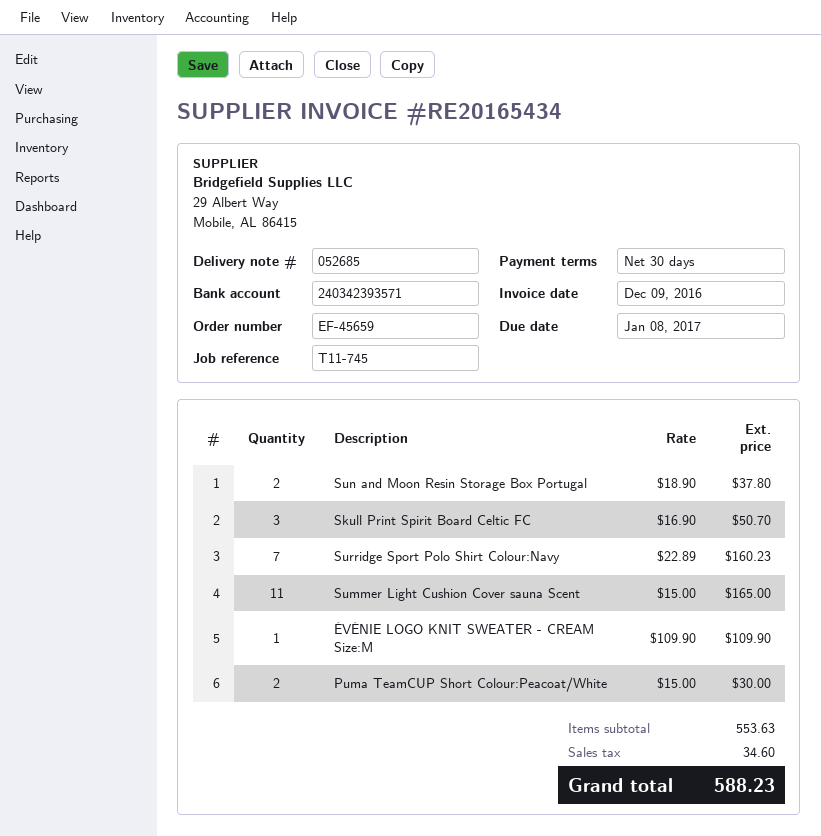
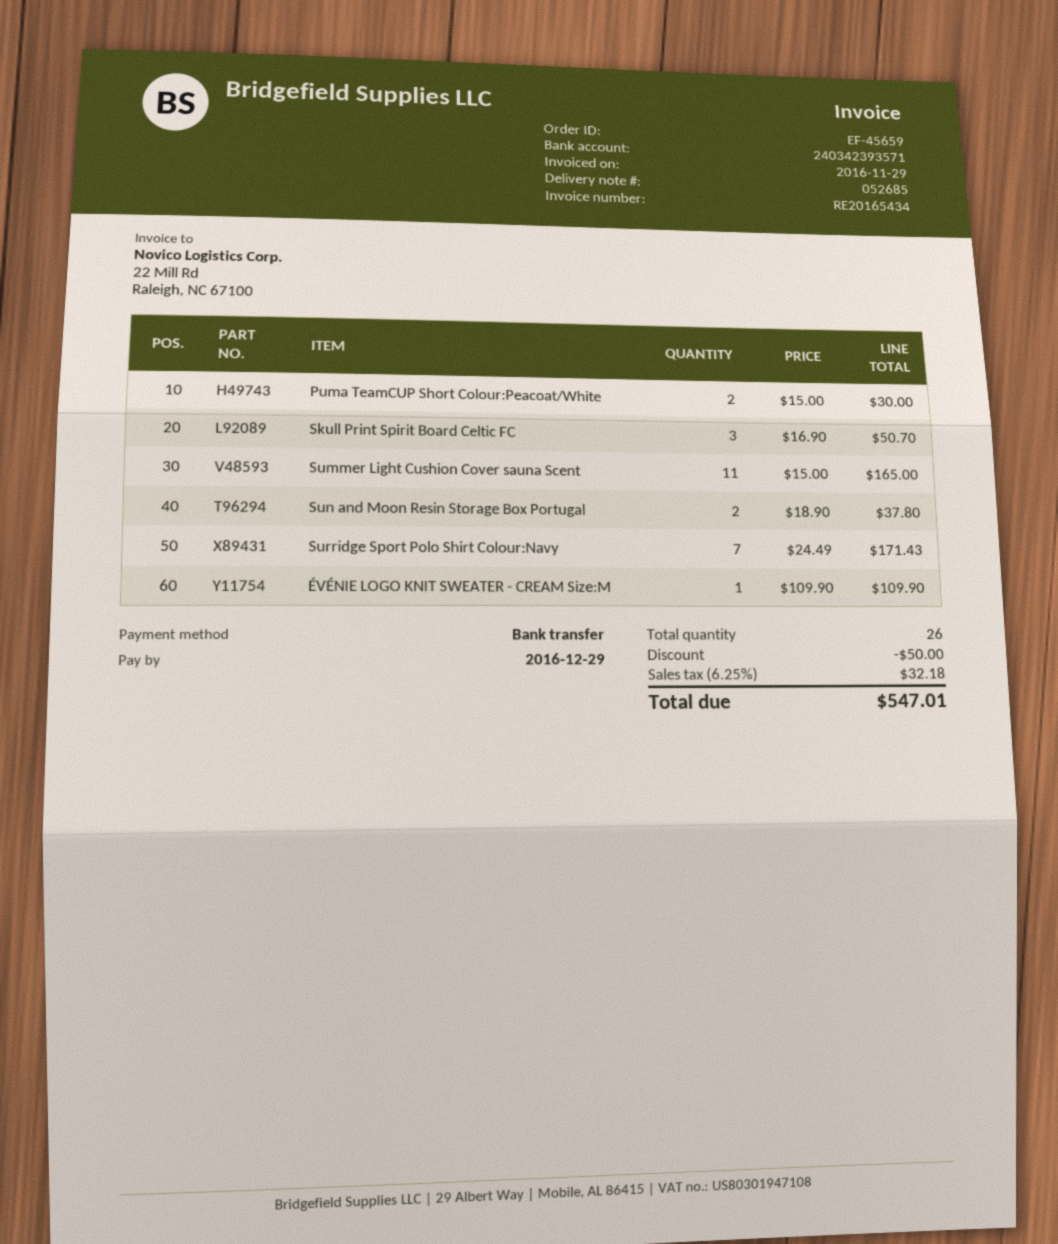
invoice date: 2016-12-09 -> 2016-11-29
due date: 2017-01-08 -> 2016-12-29
Surridge Sport Polo Shirt Colour:Navy: 7 x 22.89 = 160.23 -> 7 x 24.49 = 171.43
discount: none -> 50.00
tax: 34.60 -> 32.18
total: 588.23 -> 547.01

